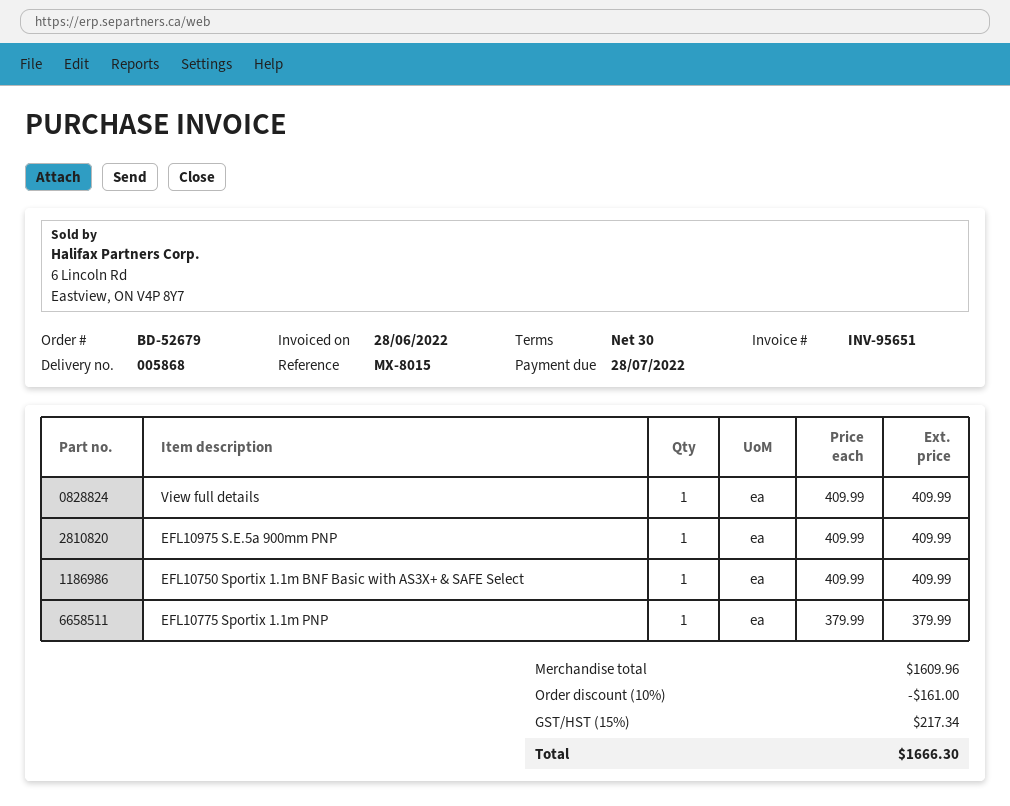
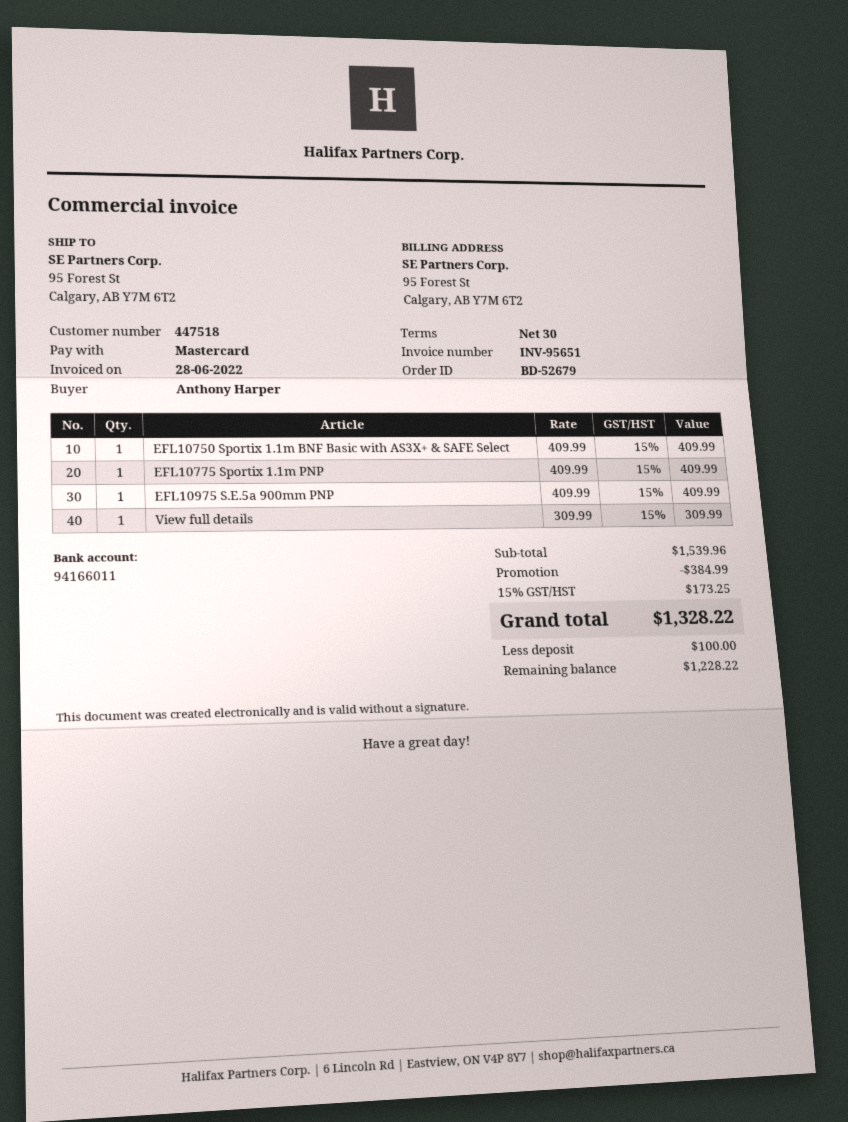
View full details: 1 x 409.99 = 409.99 -> 1 x 309.99 = 309.99
EFL10775 Sportix 1.1m PNP: 1 x 379.99 = 379.99 -> 1 x 409.99 = 409.99
subtotal: 1609.96 -> 1539.96
discount: 161.00 -> 384.99
tax: 15% = 217.34 -> 15% = 173.25
total: 1666.30 -> 1328.22

